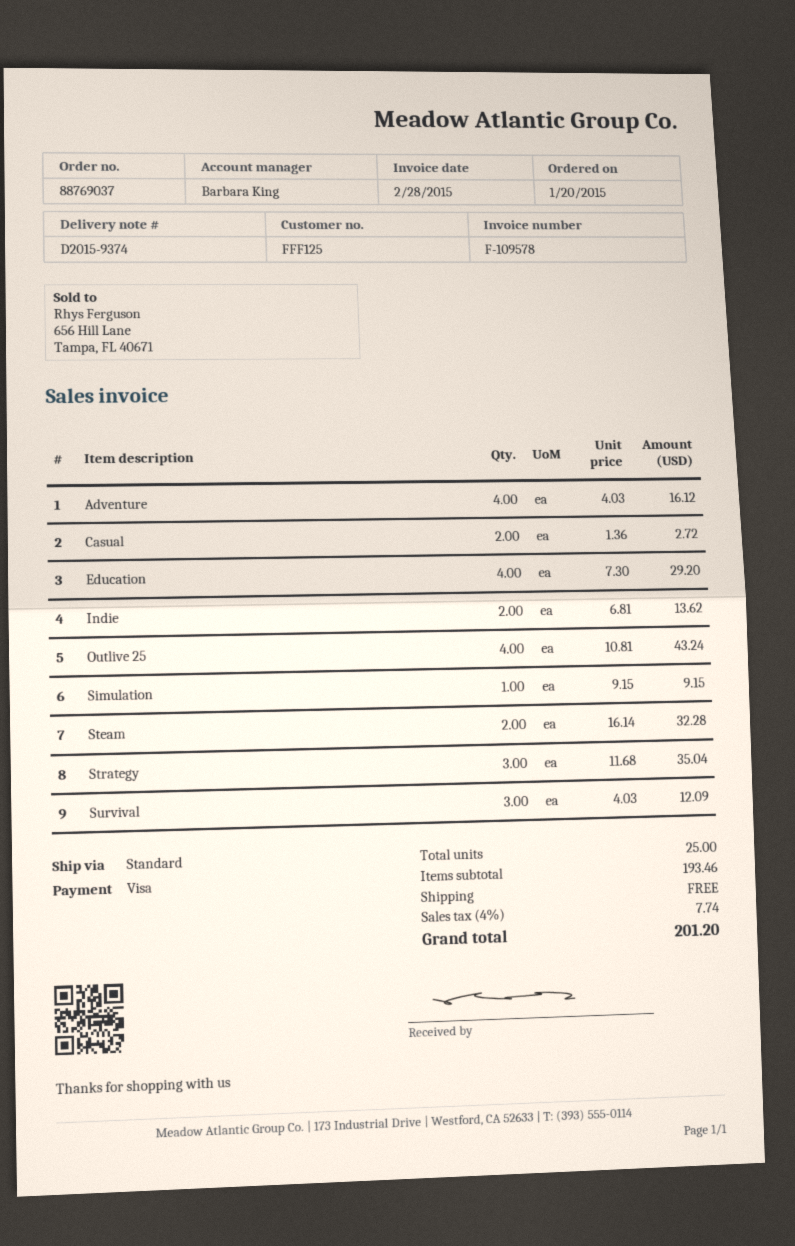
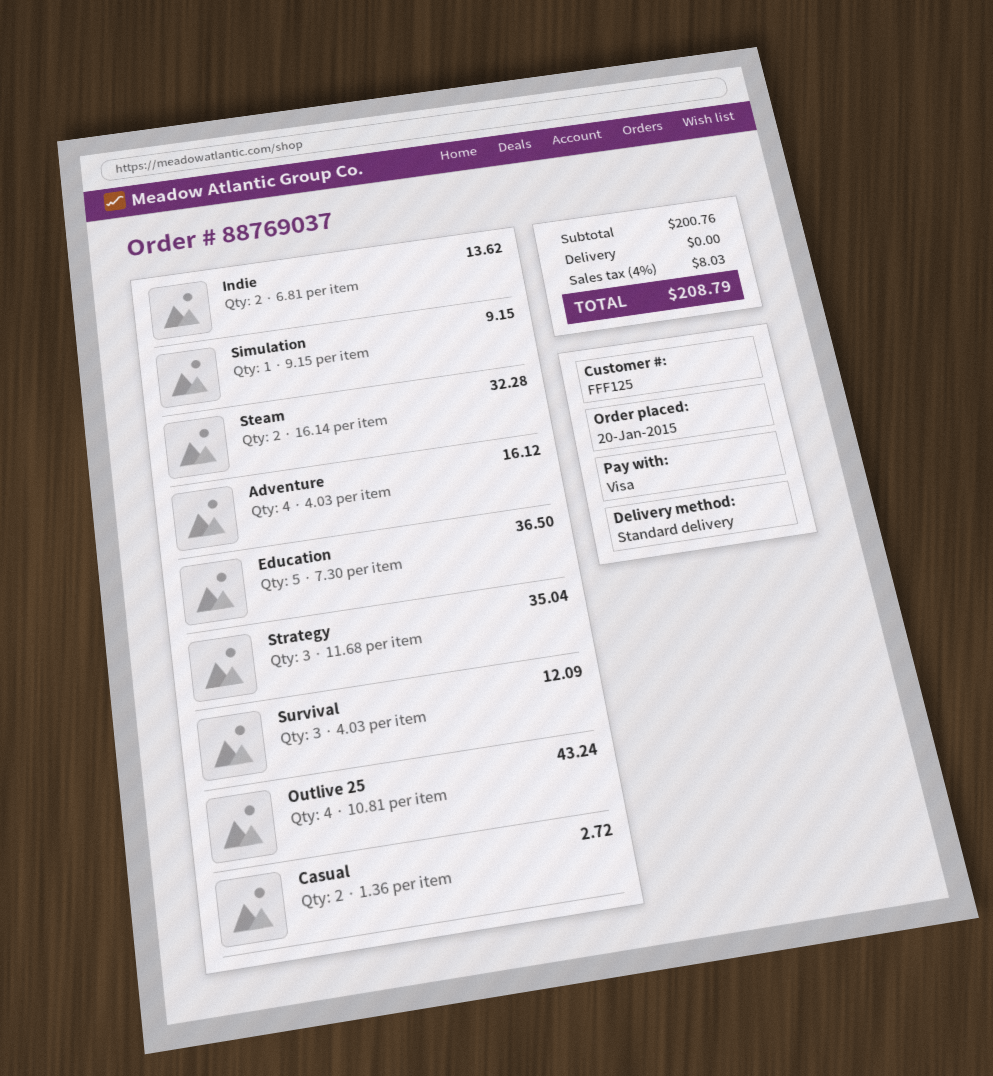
Education: 4 x 7.30 = 29.20 -> 5 x 7.30 = 36.50
subtotal: 193.46 -> 200.76
tax: 4% = 7.74 -> 4% = 8.03
total: 201.20 -> 208.79

